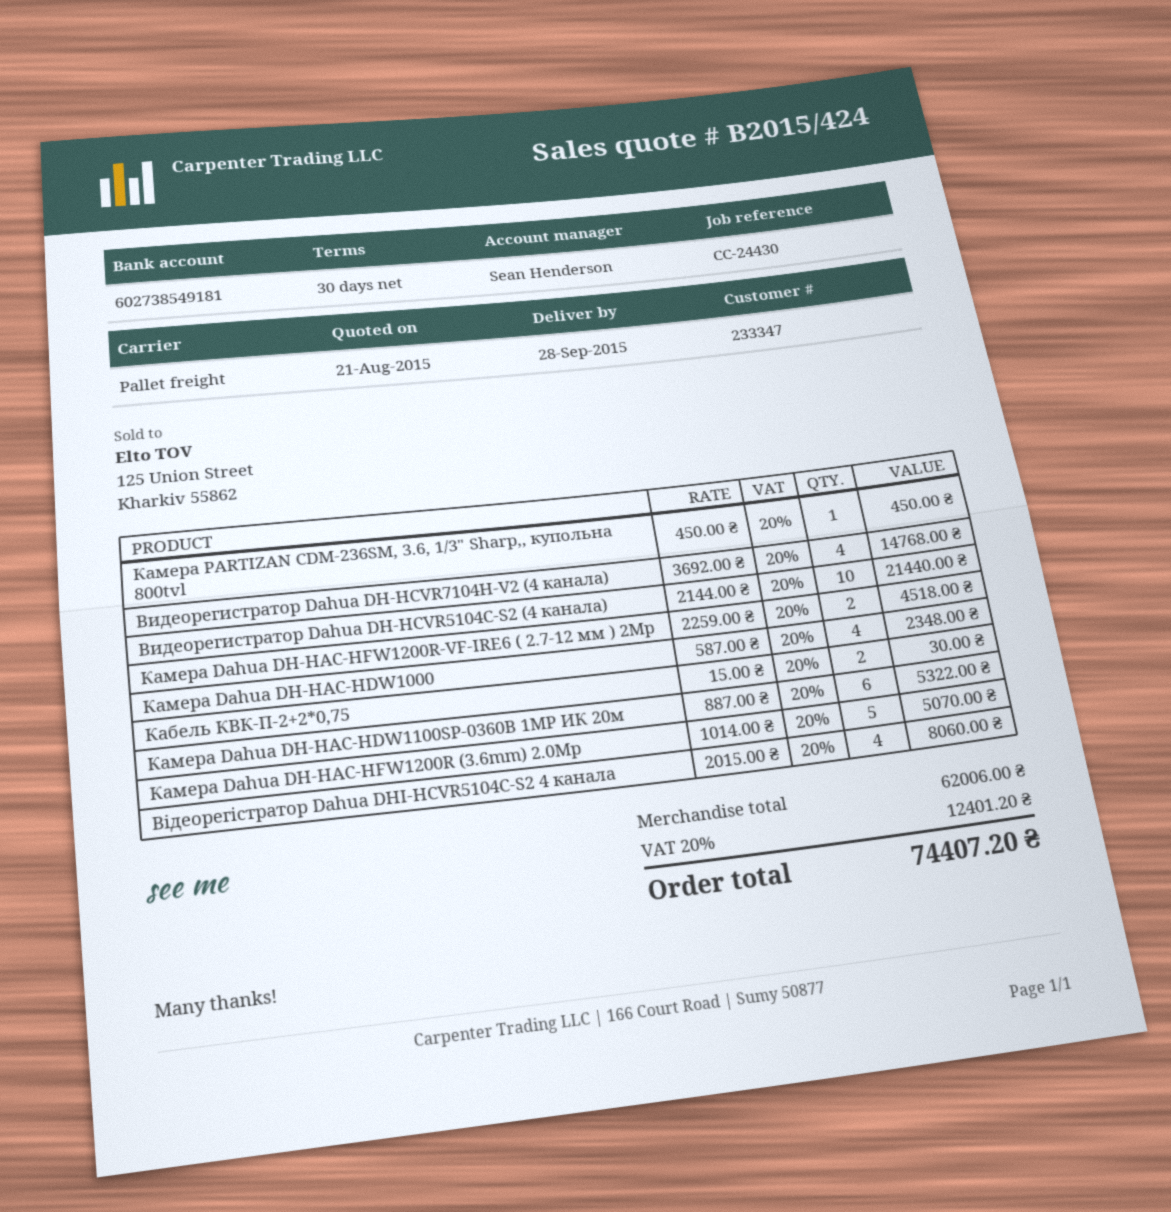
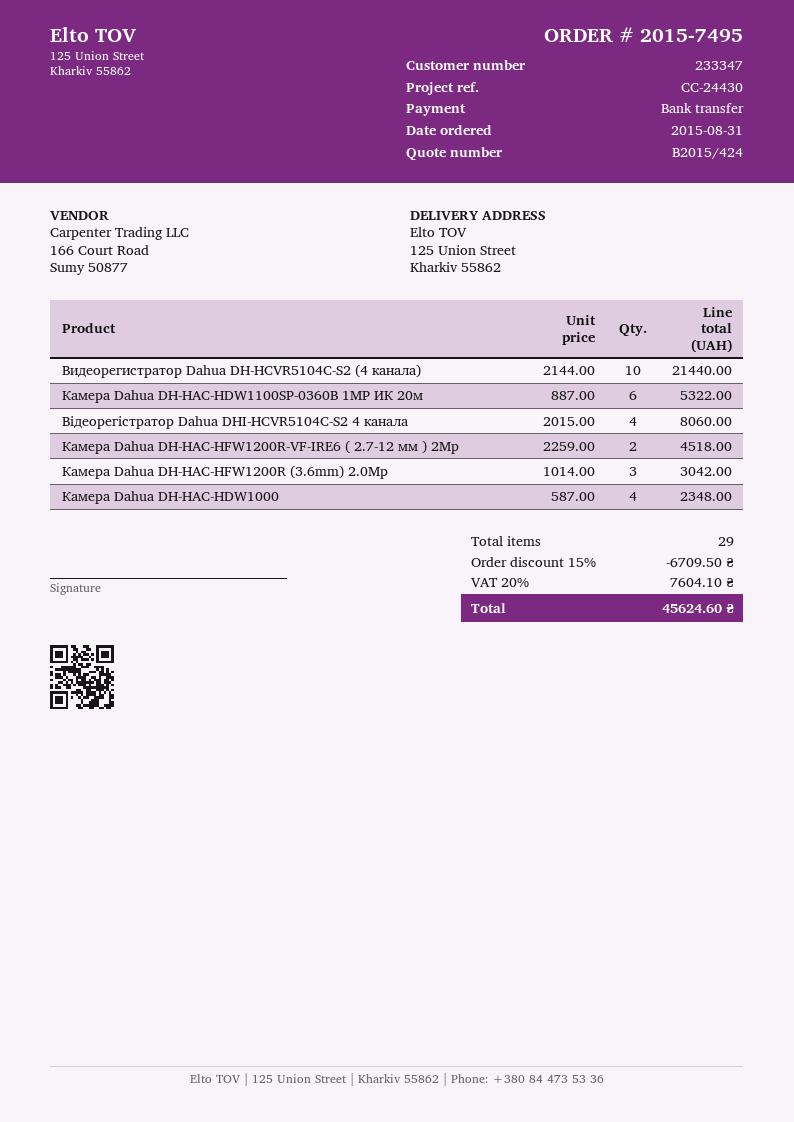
Камера PARTIZAN CDM-236SM, 3.6, 1/3" Sharp,, купольна 800tvl: 1 x 450.00 = 450.00 -> none
Видеорегистратор Dahua DH-HCVR7104H-V2 (4 канала): 4 x 3692.00 = 14768.00 -> none
Кабель КВК-П-2+2*0,75: 2 x 15.00 = 30.00 -> none
Камера Dahua DH-HAC-HFW1200R (3.6mm) 2.0Mp: 5 x 1014.00 = 5070.00 -> 3 x 1014.00 = 3042.00
discount: none -> 15% = 6709.50
tax: 20% = 12401.20 -> 20% = 7604.10
total: 74407.20 -> 45624.60

